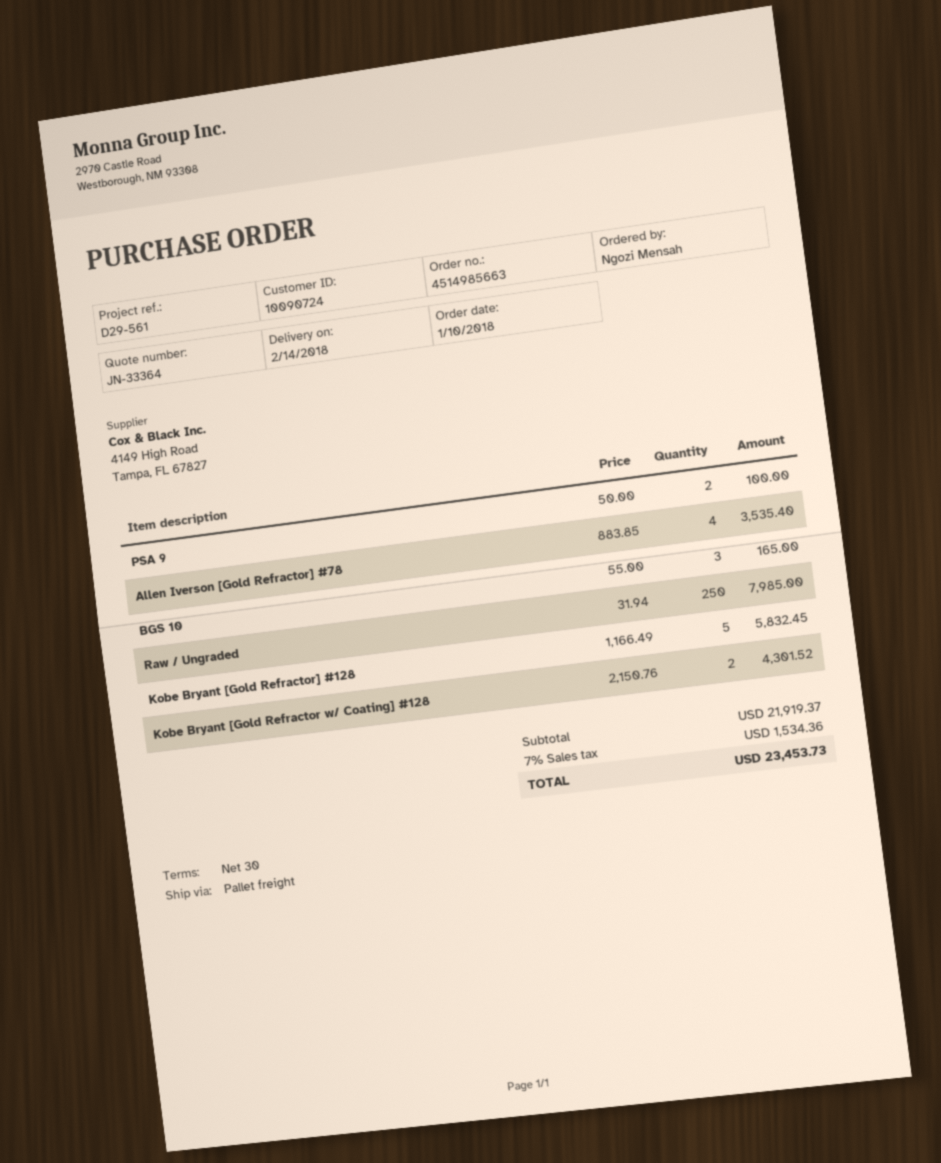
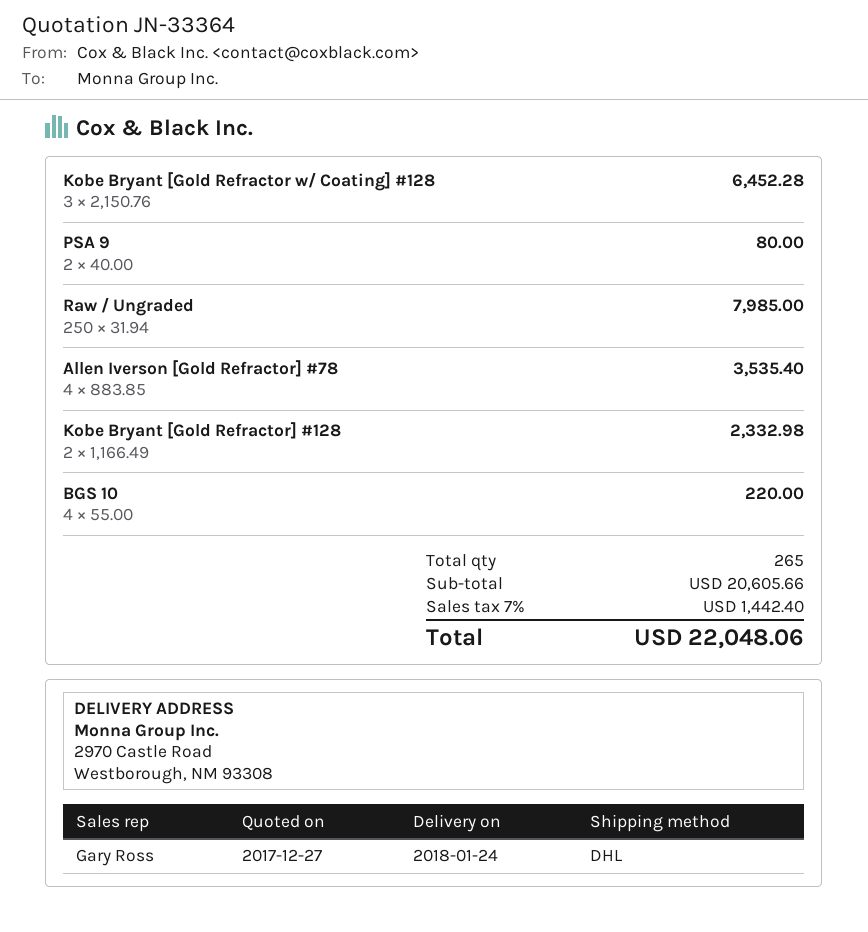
delivery date: 2018-02-14 -> 2018-01-24
shipping method: pallet freight -> DHL
PSA 9: 2 x 50.00 = 100.00 -> 2 x 40.00 = 80.00
BGS 10: 3 x 55.00 = 165.00 -> 4 x 55.00 = 220.00
Kobe Bryant [Gold Refractor] #128: 5 x 1166.49 = 5832.45 -> 2 x 1166.49 = 2332.98
Kobe Bryant [Gold Refractor w/ Coating] #128: 2 x 2150.76 = 4301.52 -> 3 x 2150.76 = 6452.28
subtotal: 21919.37 -> 20605.66
tax: 7% = 1534.36 -> 7% = 1442.40
total: 23453.73 -> 22048.06

